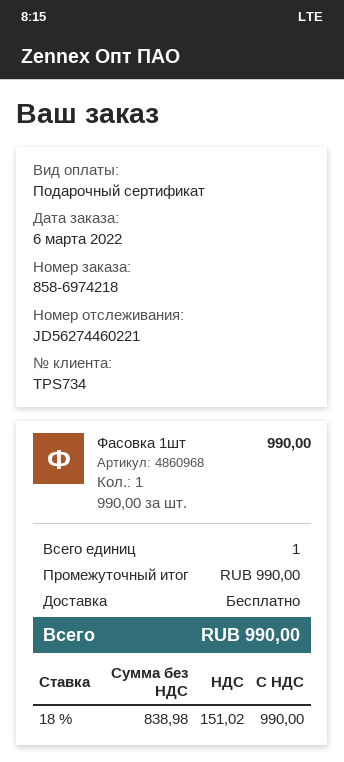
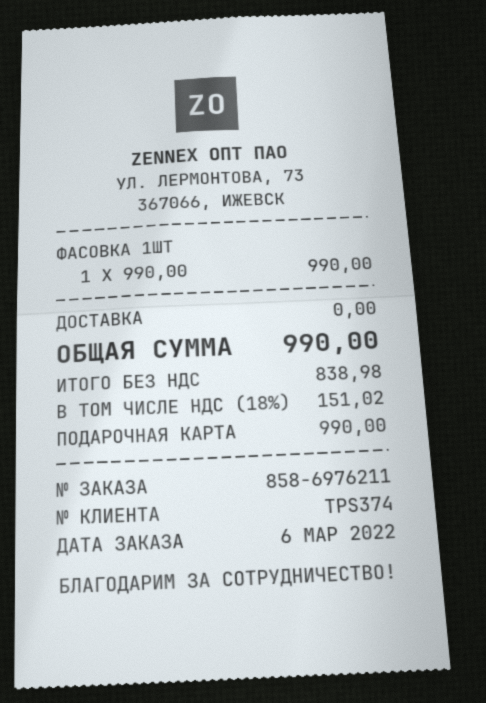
order number: 858-6974218 -> 858-6976211
customer number: TPS734 -> TPS374

